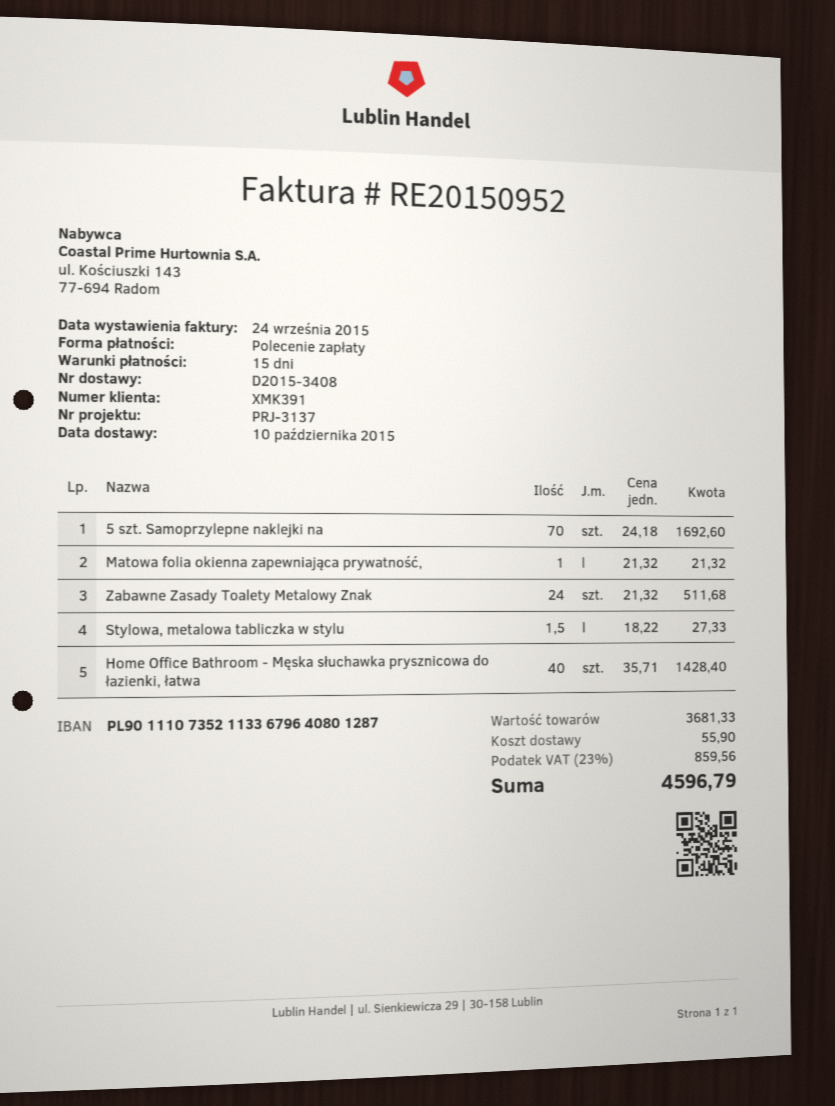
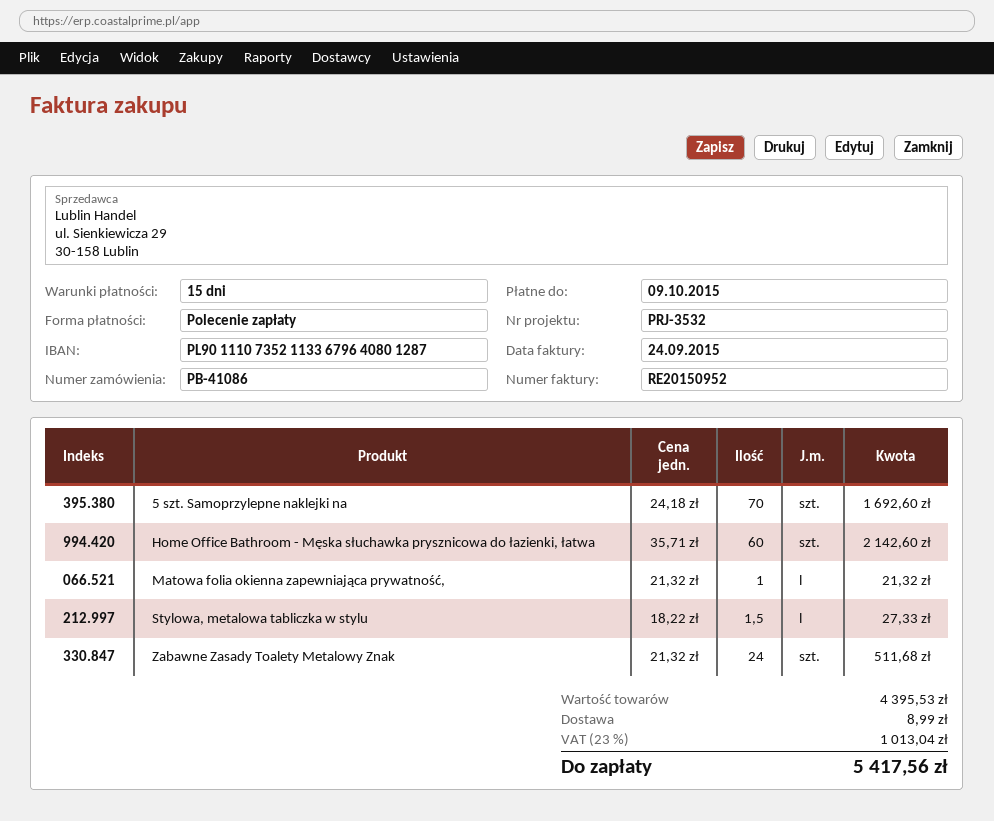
reference: PRJ-3137 -> PRJ-3532
Home Office Bathroom - Męska słuchawka prysznicowa do łazienki, łatwa: 40 x 35.71 = 1428.40 -> 60 x 35.71 = 2142.60
subtotal: 3681.33 -> 4395.53
shipping: 55.90 -> 8.99
tax: 23% = 859.56 -> 23% = 1013.04
total: 4596.79 -> 5417.56

